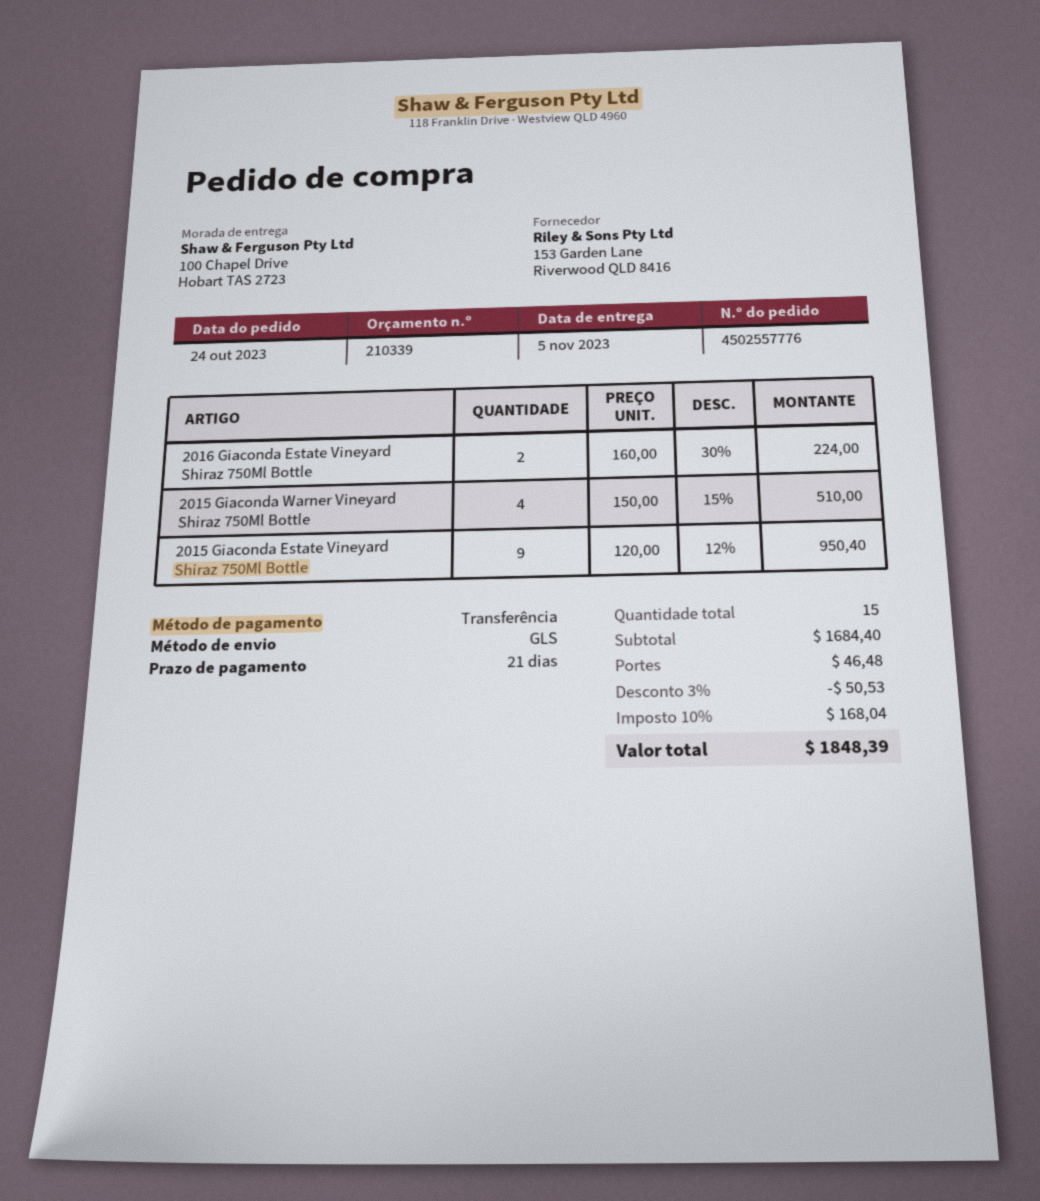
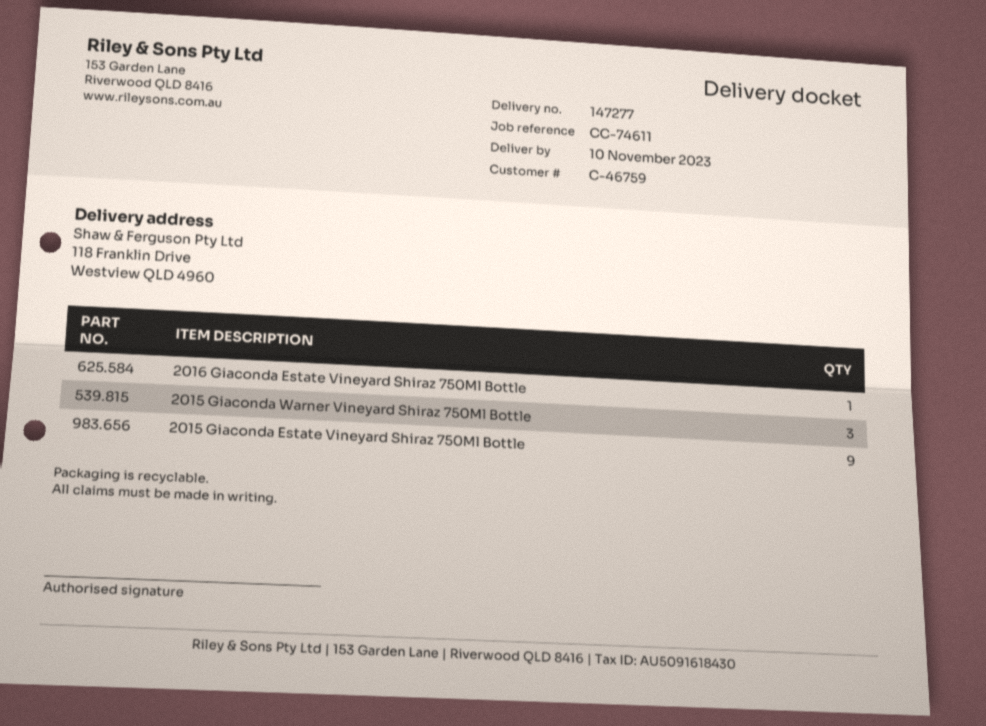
delivery date: 2023-11-05 -> 2023-11-10
ship to: 100 Chapel Drive, Hobart TAS 2723 -> 118 Franklin Drive, Westview QLD 4960
2016 Giaconda Estate Vineyard Shiraz 750Ml Bottle: 2 -> 1
2015 Giaconda Warner Vineyard Shiraz 750Ml Bottle: 4 -> 3

